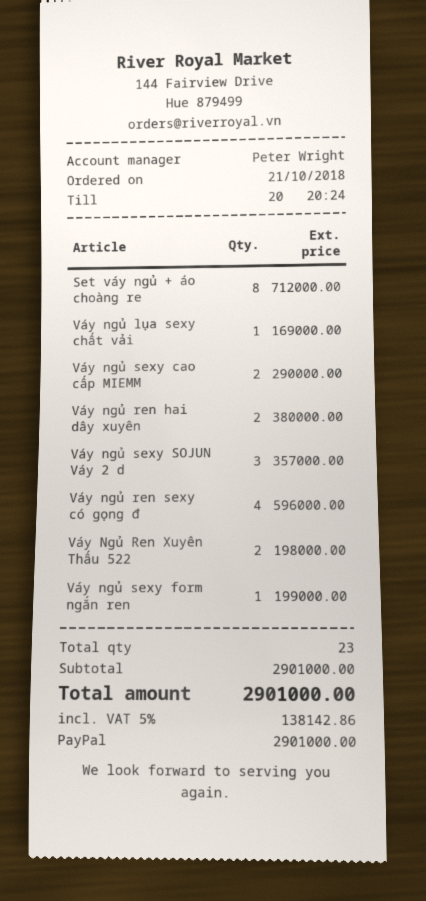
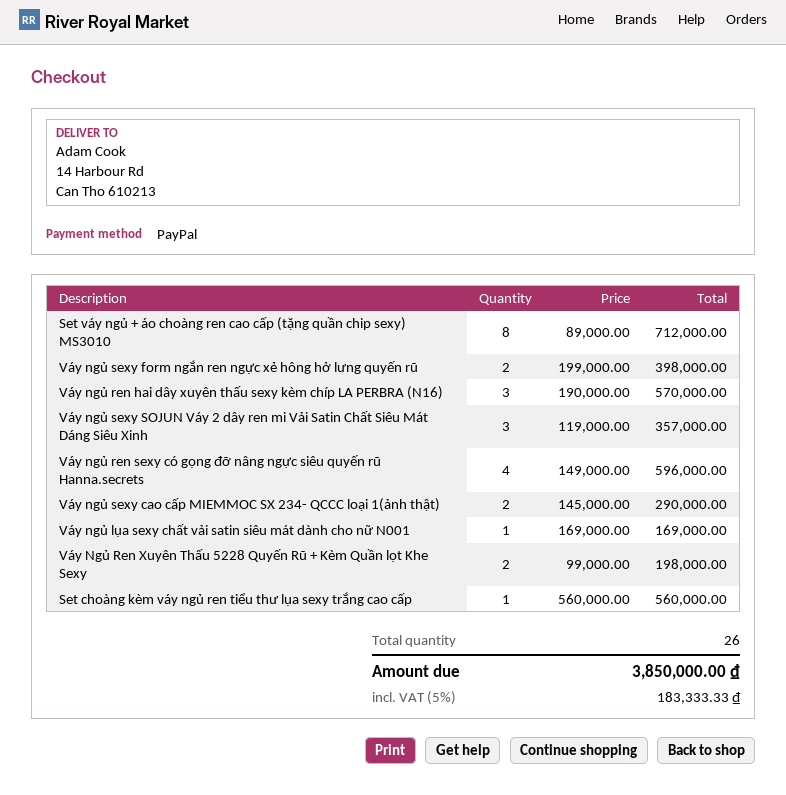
Váy ngủ ren hai dây xuyên: 2 for 380000.00 -> 3 for 570000.00
Váy ngủ sexy form ngắn ren: 1 for 199000.00 -> 2 for 398000.00
Set choàng kèm váy ngủ ren tiểu thư lụa sexy trắng cao cấp: none -> 1 for 560000.00
total quantity: 23 -> 26
tax: 5% = 138142.86 -> 5% = 183333.33
total: 2901000.00 -> 3850000.00

